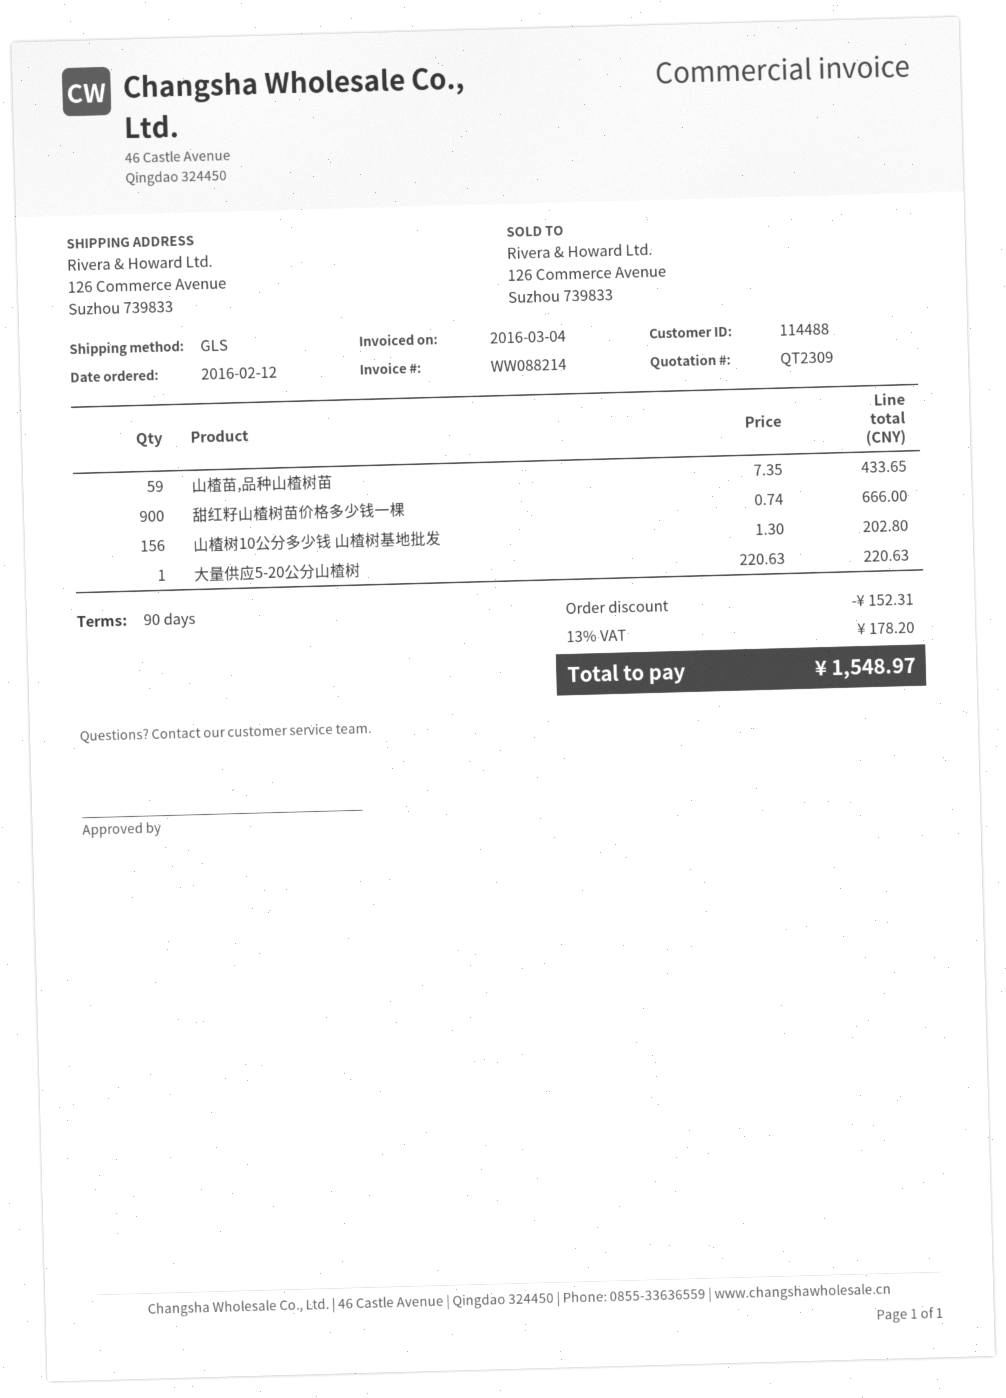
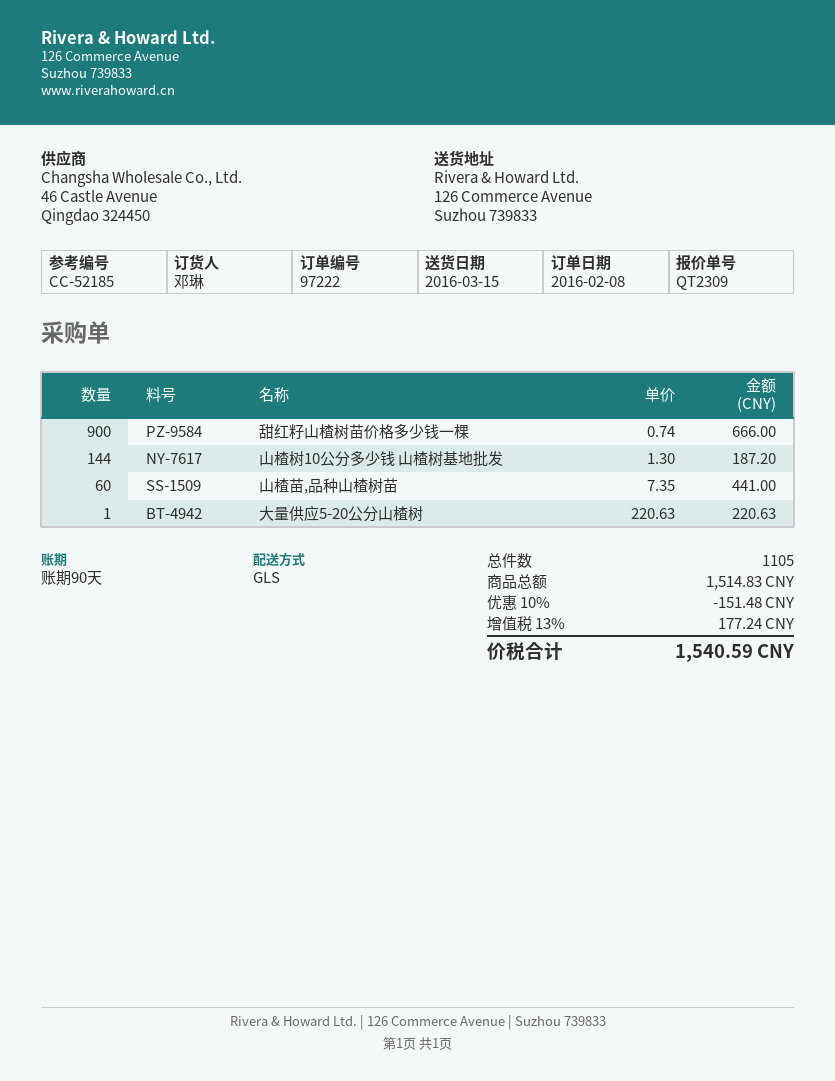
order date: 2016-02-12 -> 2016-02-08
山楂苗,品种山楂树苗: 59 x 7.35 = 433.65 -> 60 x 7.35 = 441.00
山楂树10公分多少钱 山楂树基地批发: 156 x 1.30 = 202.80 -> 144 x 1.30 = 187.20
discount: 152.31 -> 151.48
tax: 13% = 178.20 -> 13% = 177.24
total: 1548.97 -> 1540.59

